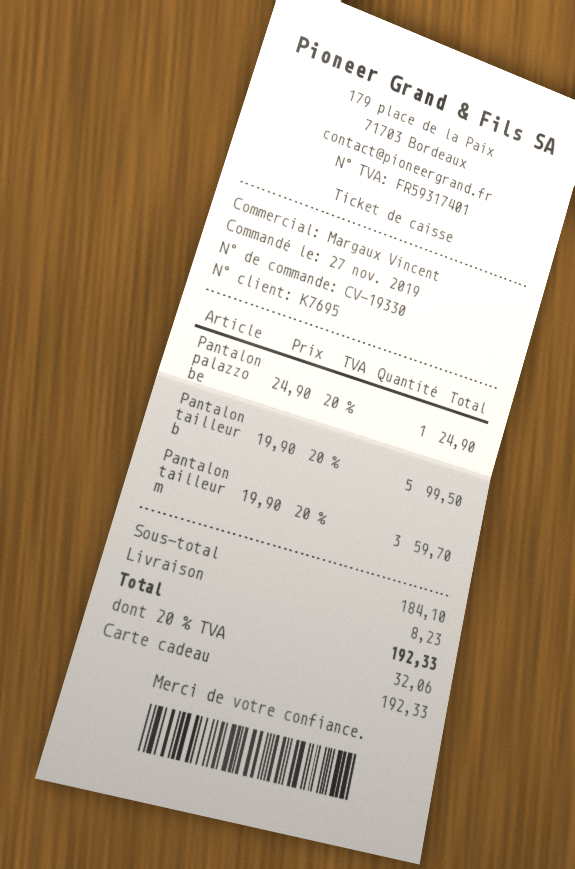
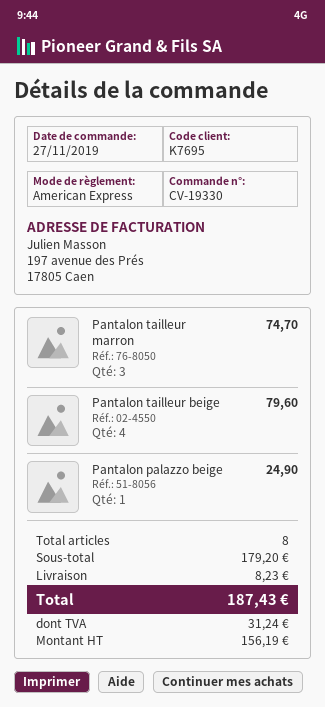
payment method: gift card -> American Express
Pantalon tailleur b: 5 for 99.50 -> 4 for 79.60
Pantalon tailleur m: 3 for 59.70 -> 3 for 74.70
subtotal: 184.10 -> 179.20
tax: 32.06 -> 31.24
total: 192.33 -> 187.43

